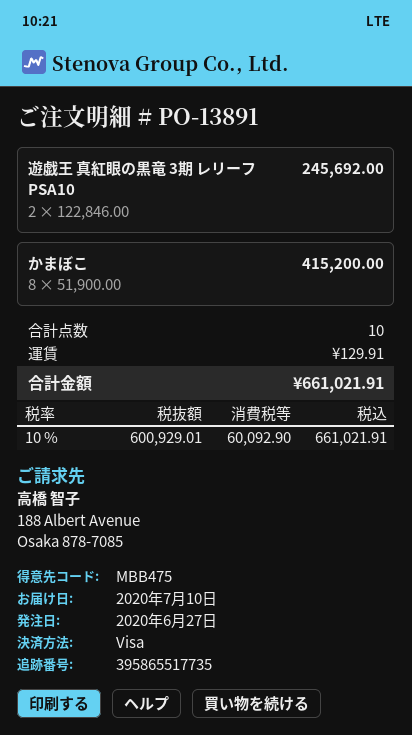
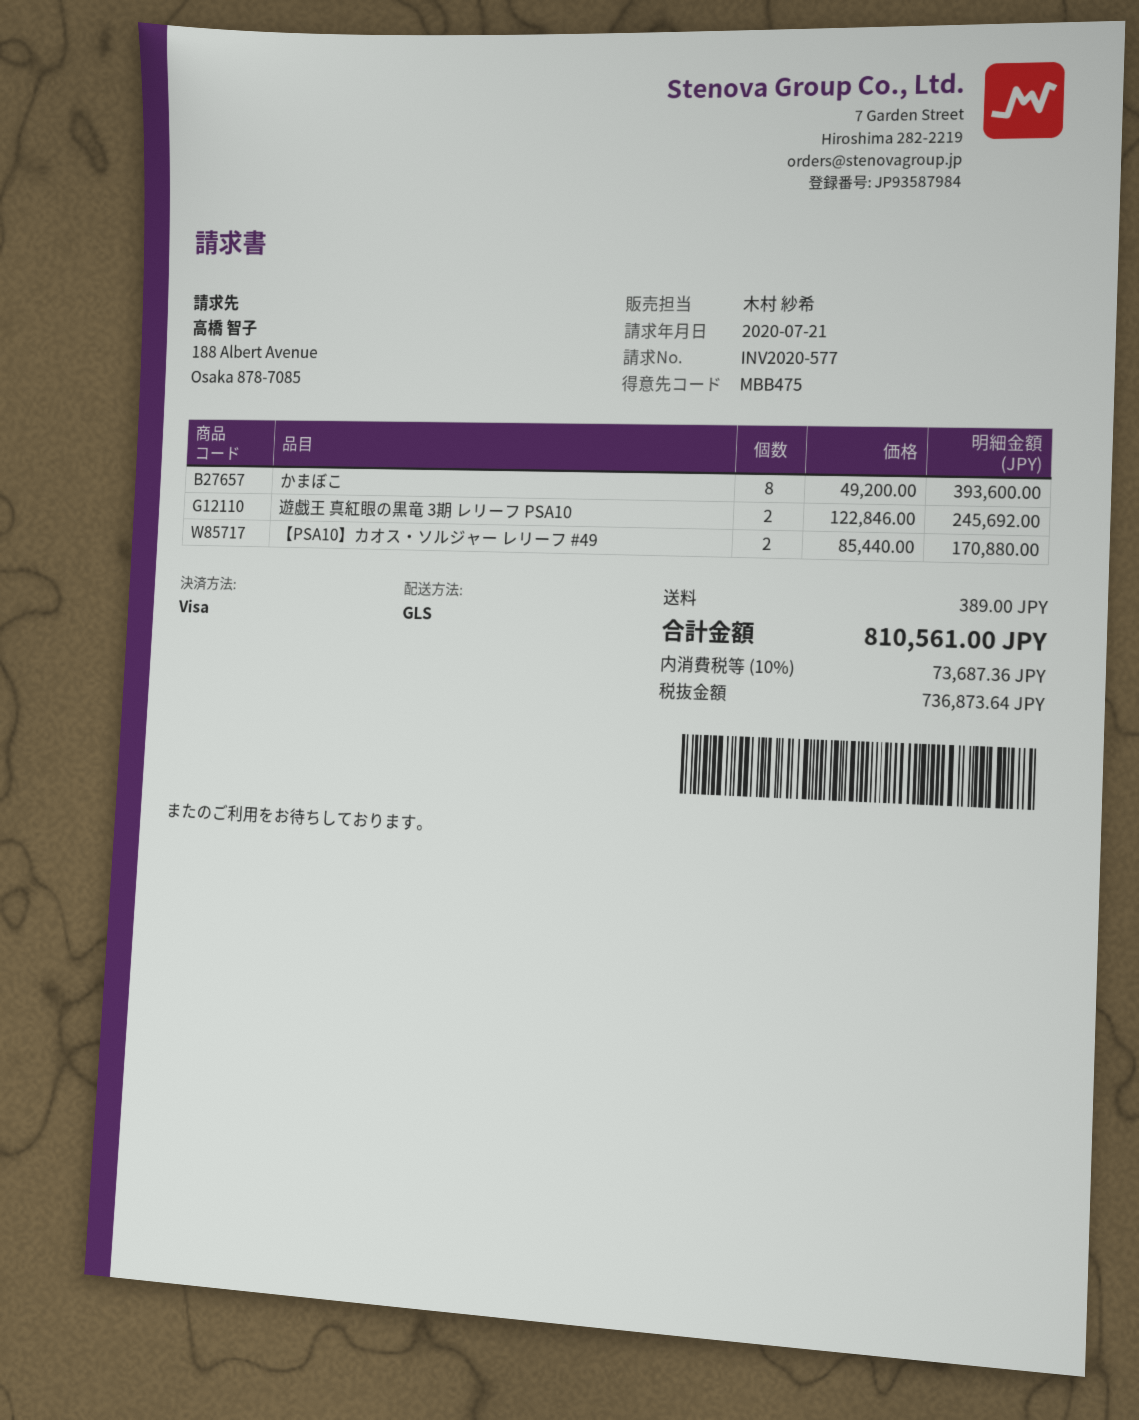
かまぼこ: 8 x 51900.00 = 415200.00 -> 8 x 49200.00 = 393600.00
【PSA10】カオス・ソルジャー レリーフ #49: none -> 2 x 85440.00 = 170880.00
shipping: 129.91 -> 389.00
net: 600929.01 -> 736873.64
tax: 10% = 60092.90 -> 10% = 73687.36
total: 661021.91 -> 810561.00

